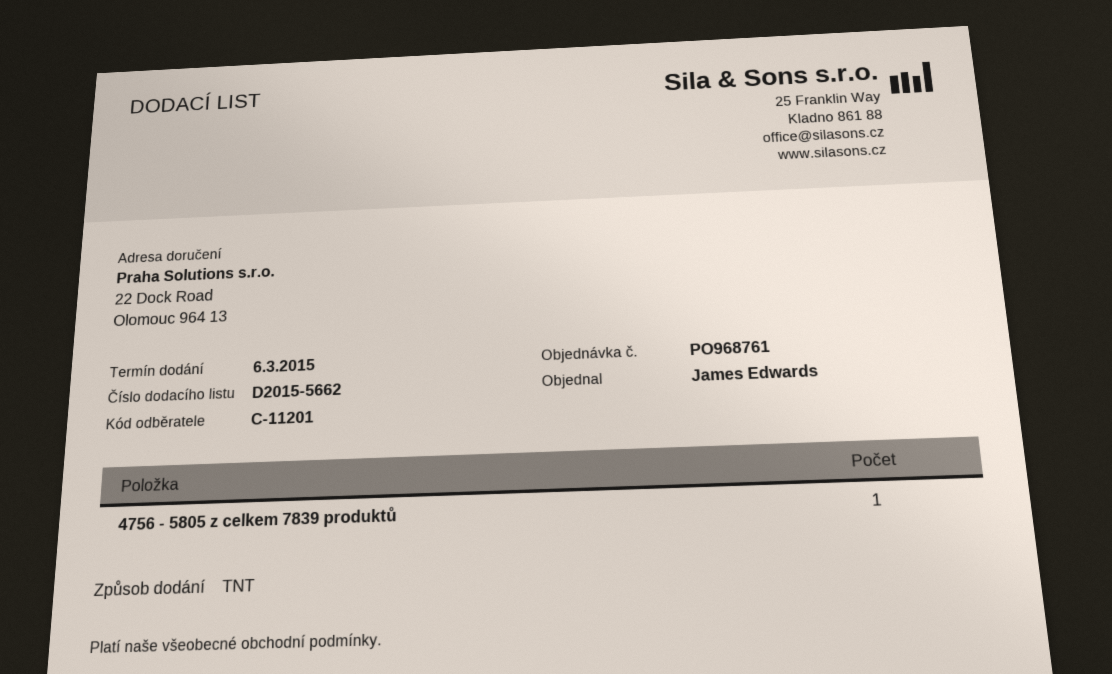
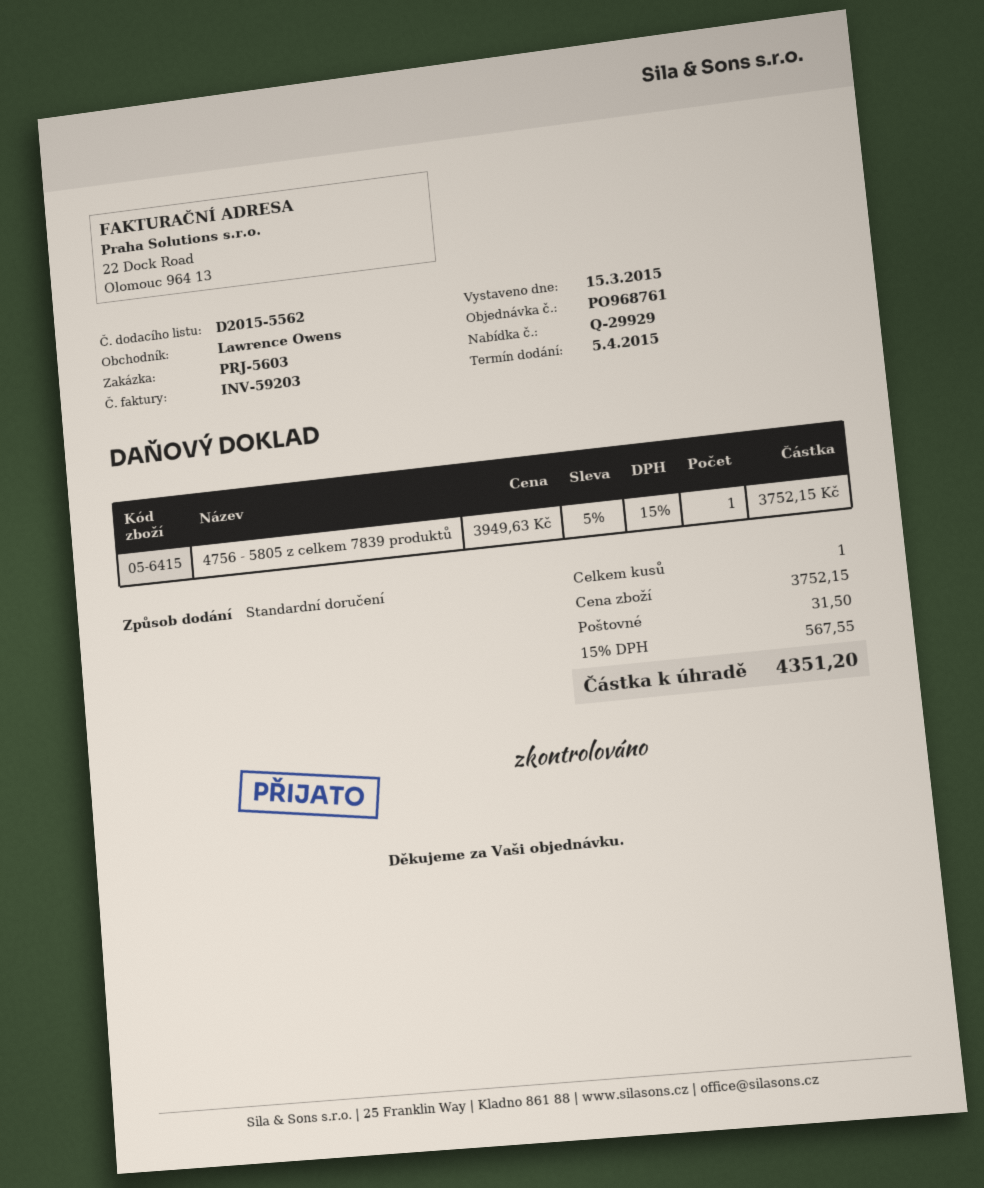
delivery note number: D2015-5662 -> D2015-5562
delivery date: 2015-03-06 -> 2015-04-05
shipping method: TNT -> standard

